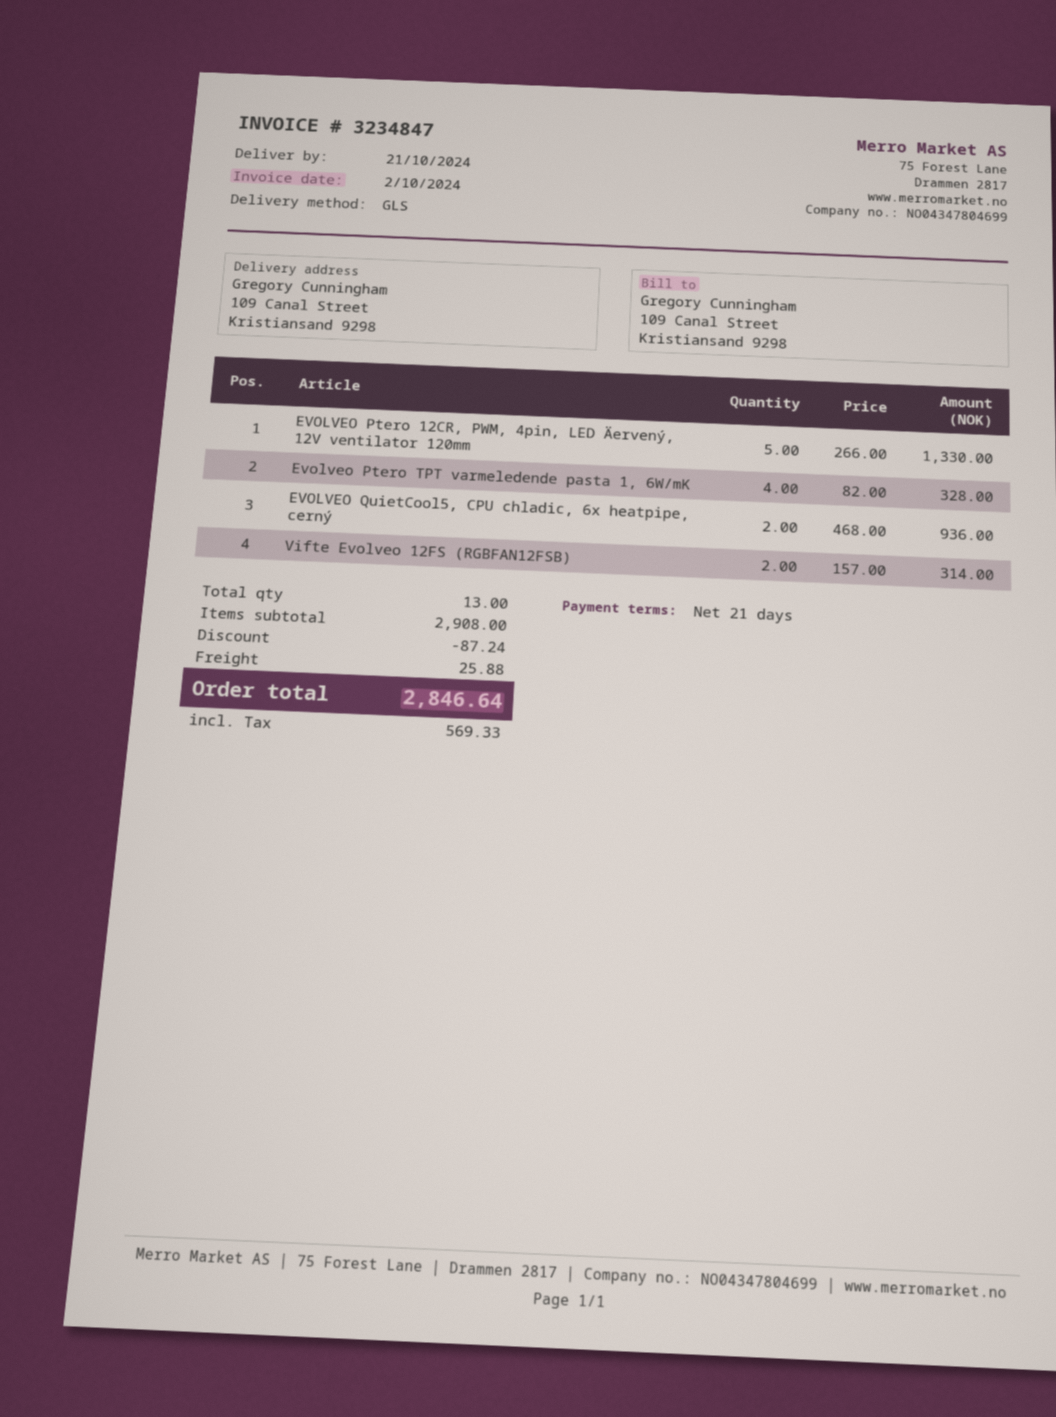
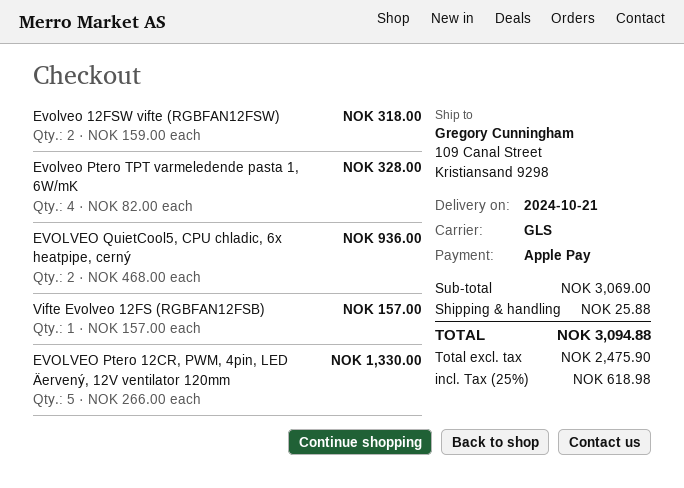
Vifte Evolveo 12FS (RGBFAN12FSB): 2 x 157.00 = 314.00 -> 1 x 157.00 = 157.00
Evolveo 12FSW vifte (RGBFAN12FSW): none -> 2 x 159.00 = 318.00
subtotal: 2908.00 -> 3069.00
discount: 87.24 -> none
tax: 569.33 -> 618.98
total: 2846.64 -> 3094.88

